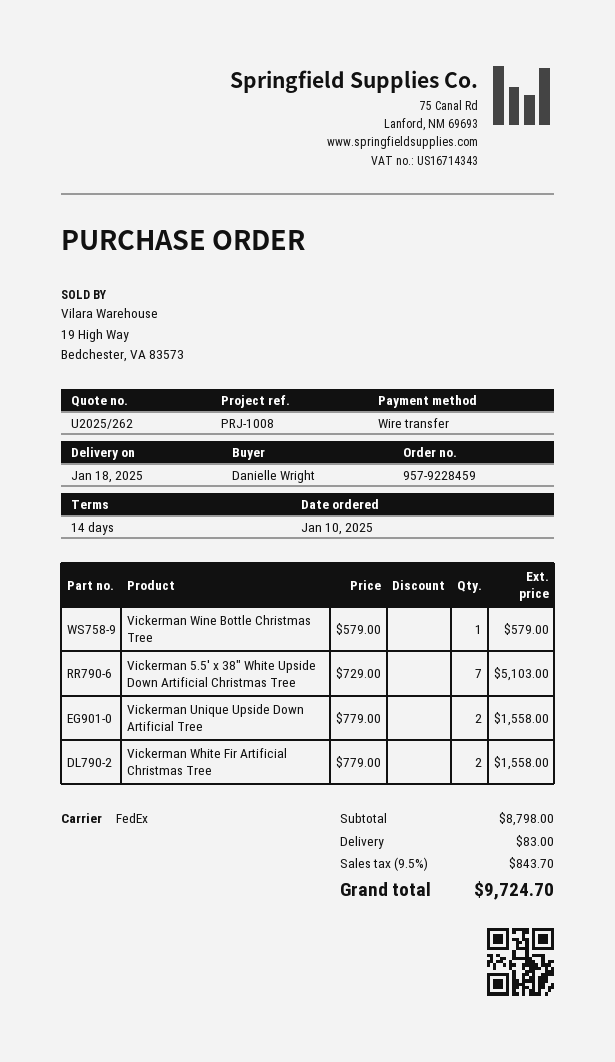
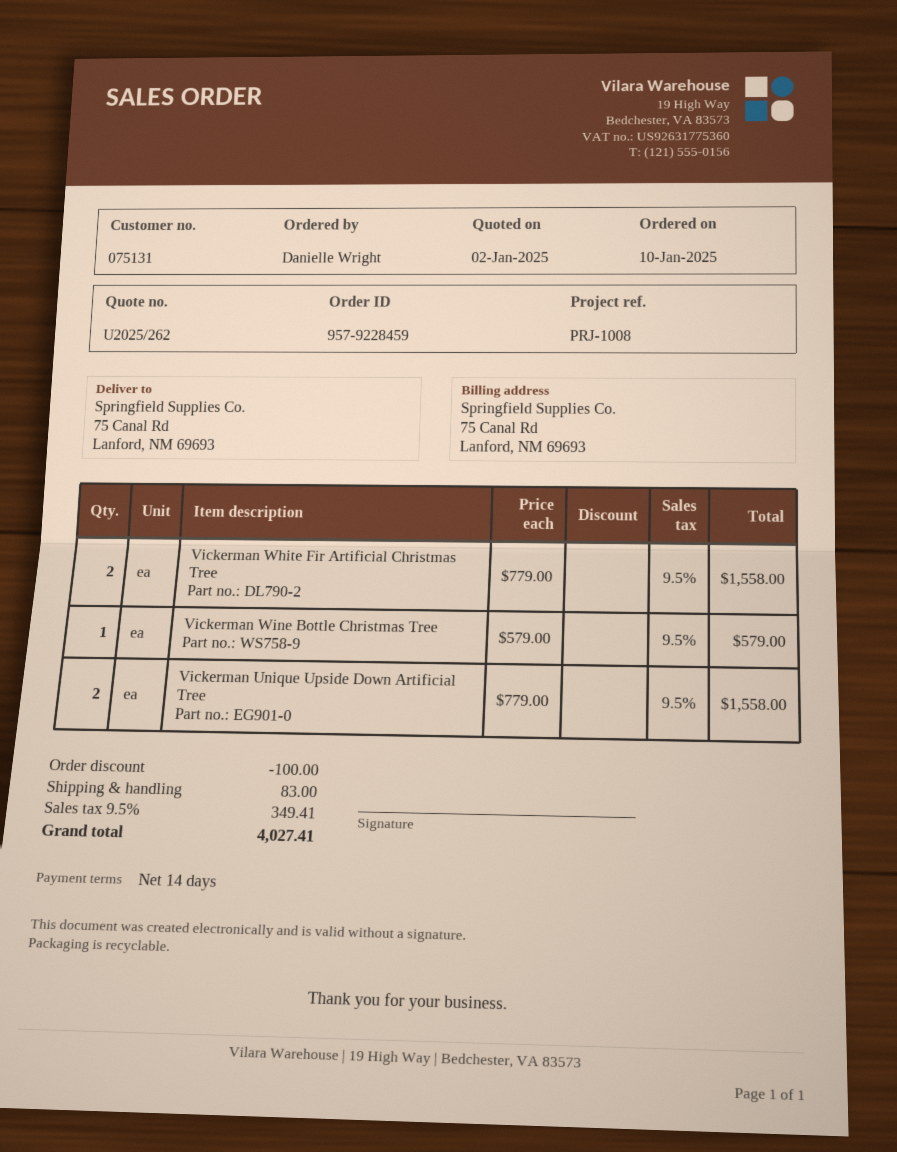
Vickerman 5.5' x 38" White Upside Down Artificial Christmas Tree: 7 x 729.00 = 5103.00 -> none
discount: none -> 100.00
tax: 9.5% = 843.70 -> 9.5% = 349.41
total: 9724.70 -> 4027.41

